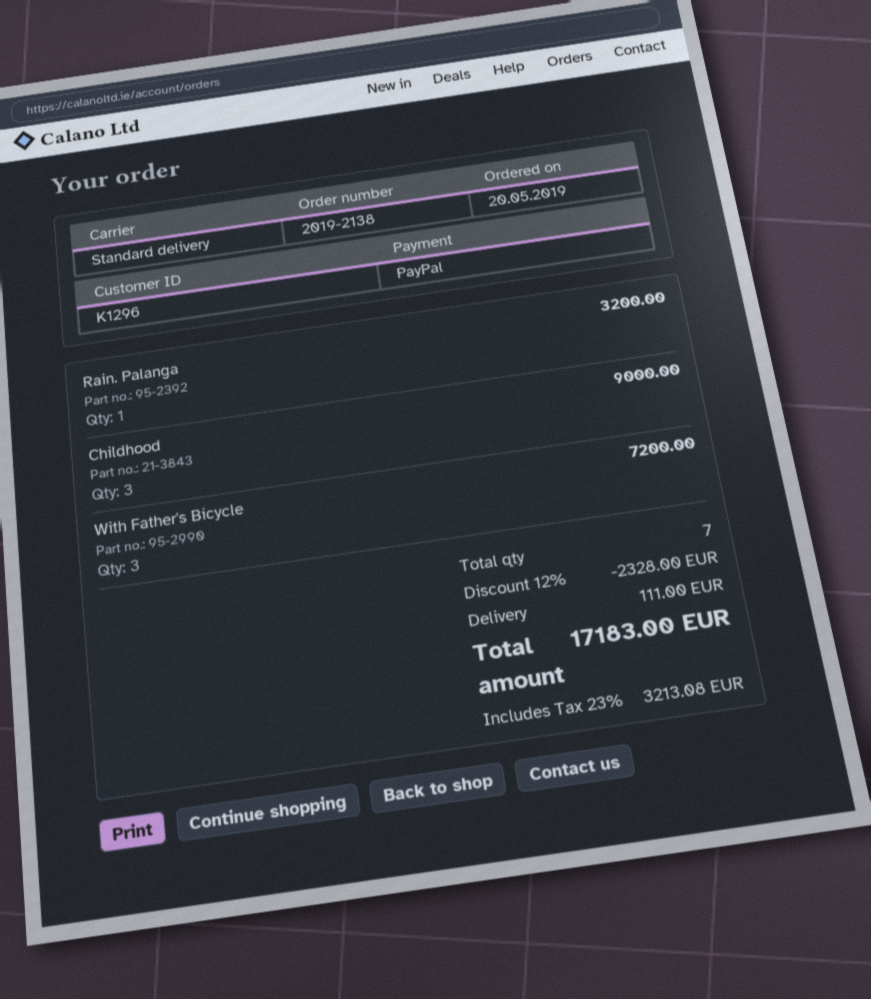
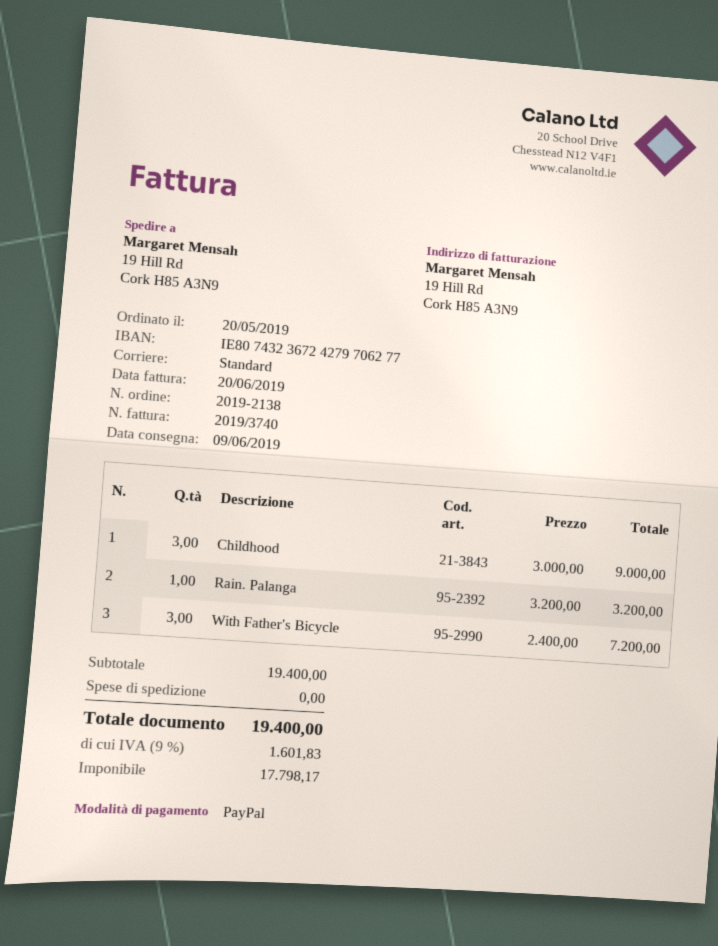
discount: 12% = 2328.00 -> none
shipping: 111.00 -> 0.00
tax: 23% = 3213.08 -> 9% = 1601.83
total: 17183.00 -> 19400.00

